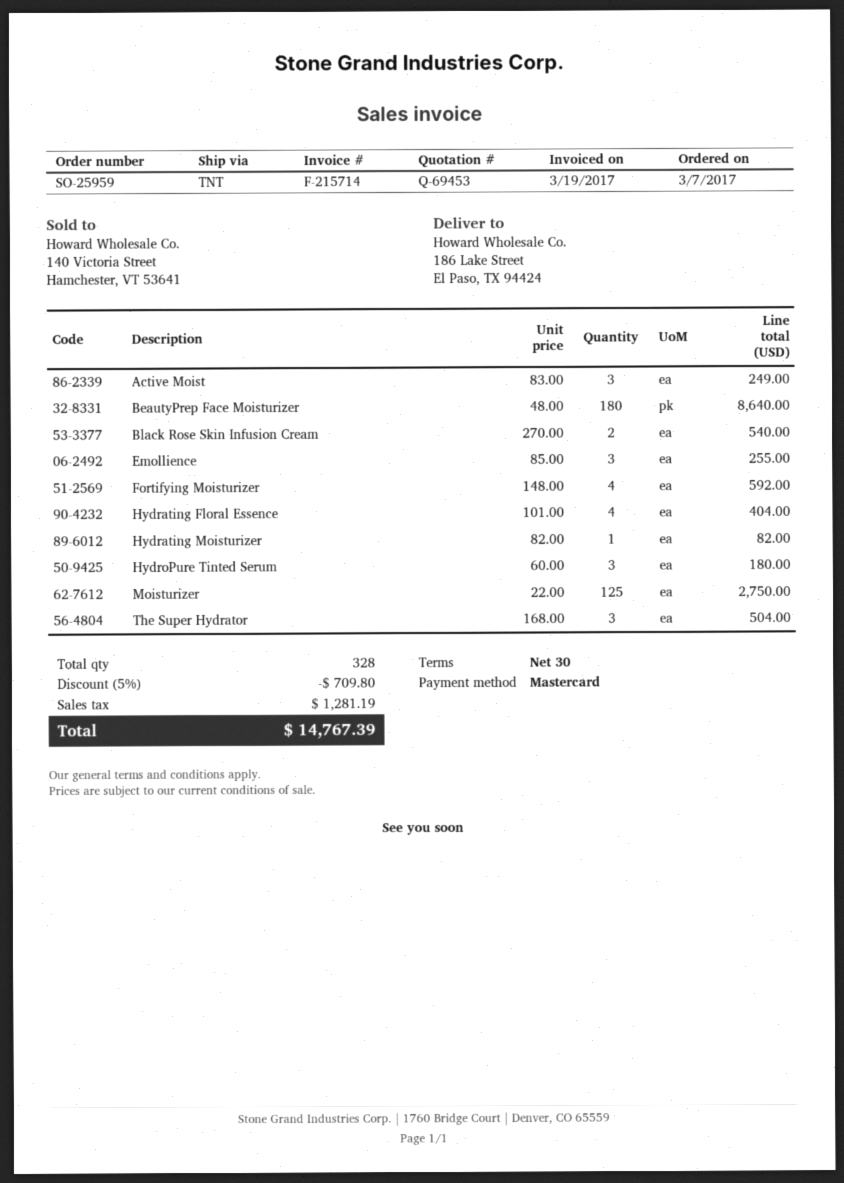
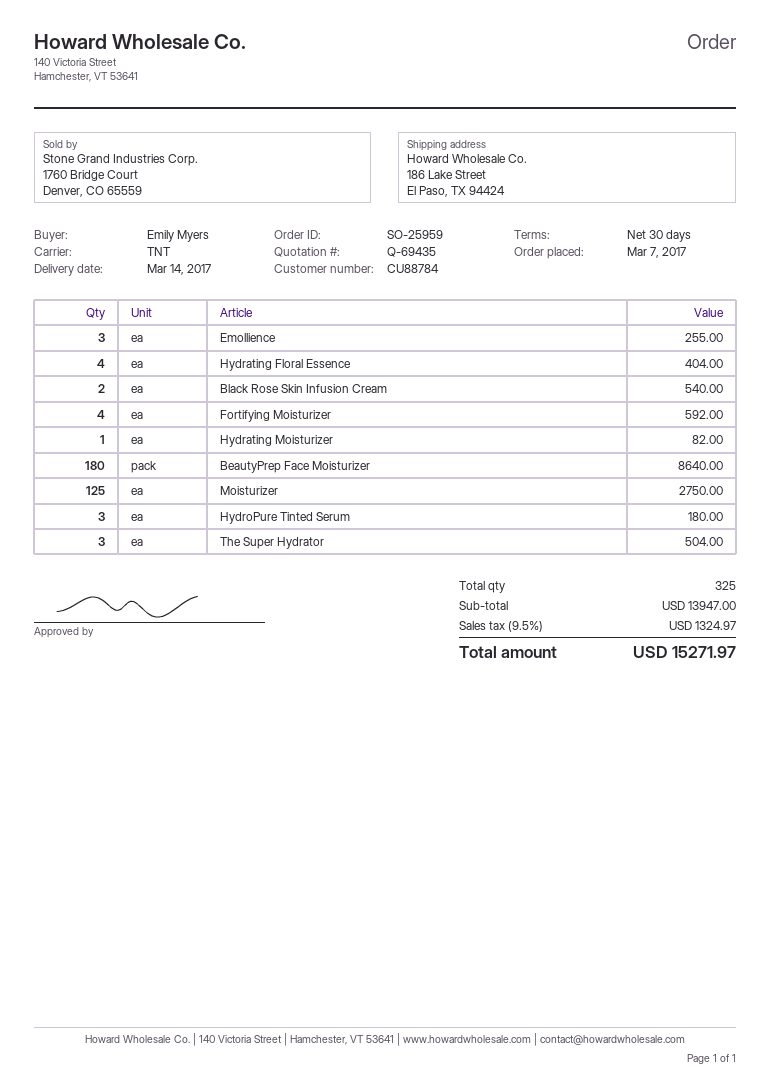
quote number: Q-69453 -> Q-69435
Active Moist: 3 for 249.00 -> none
total quantity: 328 -> 325
discount: 5% = 709.80 -> none
tax: 1281.19 -> 1324.97
total: 14767.39 -> 15271.97

